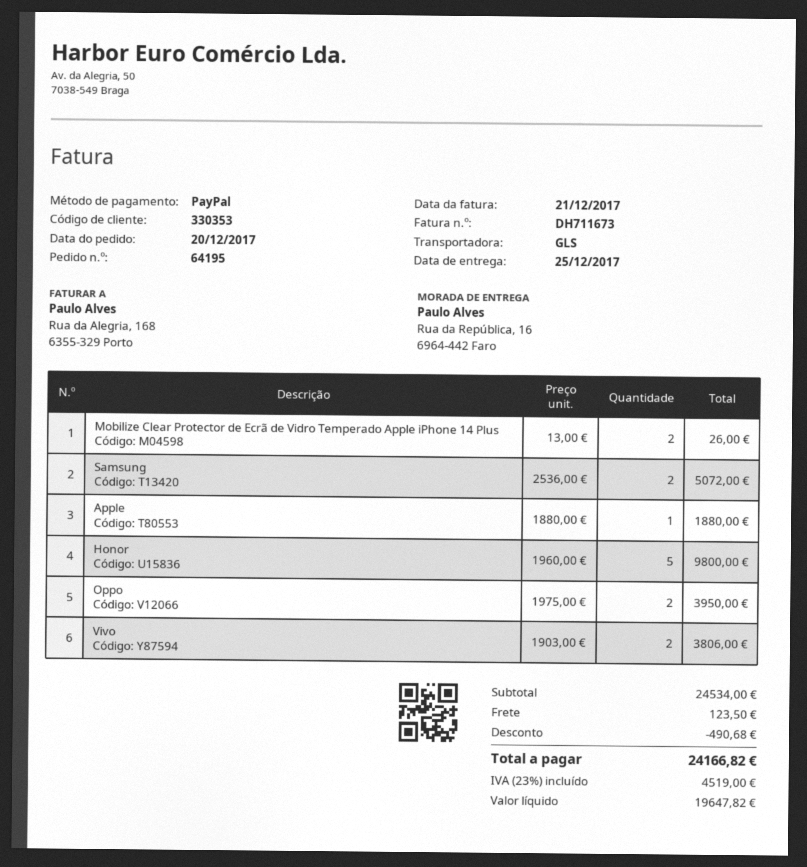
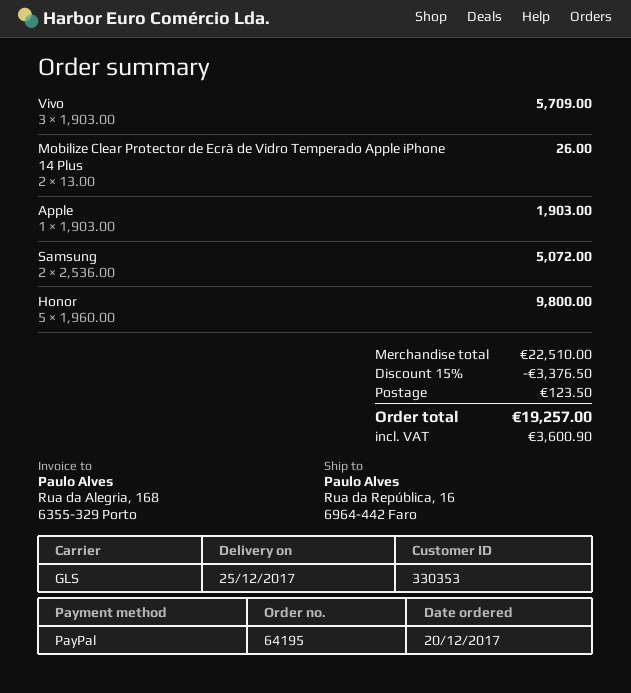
Apple: 1 x 1880.00 = 1880.00 -> 1 x 1903.00 = 1903.00
Oppo: 2 x 1975.00 = 3950.00 -> none
Vivo: 2 x 1903.00 = 3806.00 -> 3 x 1903.00 = 5709.00
subtotal: 24534.00 -> 22510.00
discount: 490.68 -> 3376.50
tax: 4519.00 -> 3600.90
total: 24166.82 -> 19257.00

